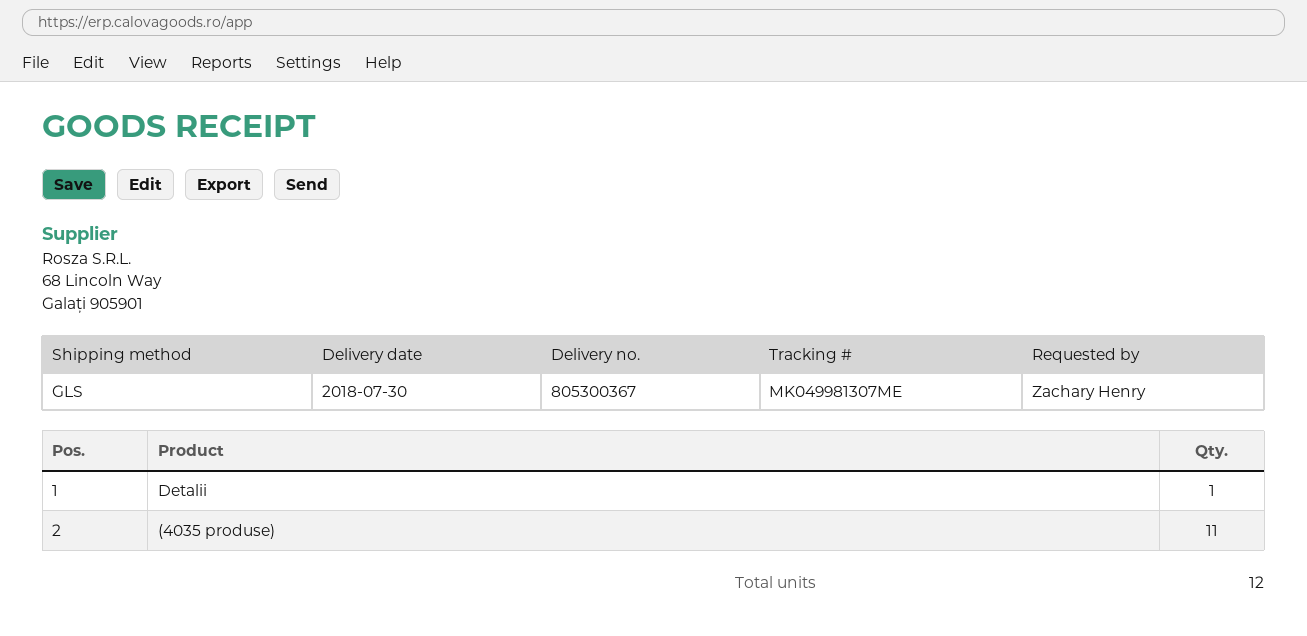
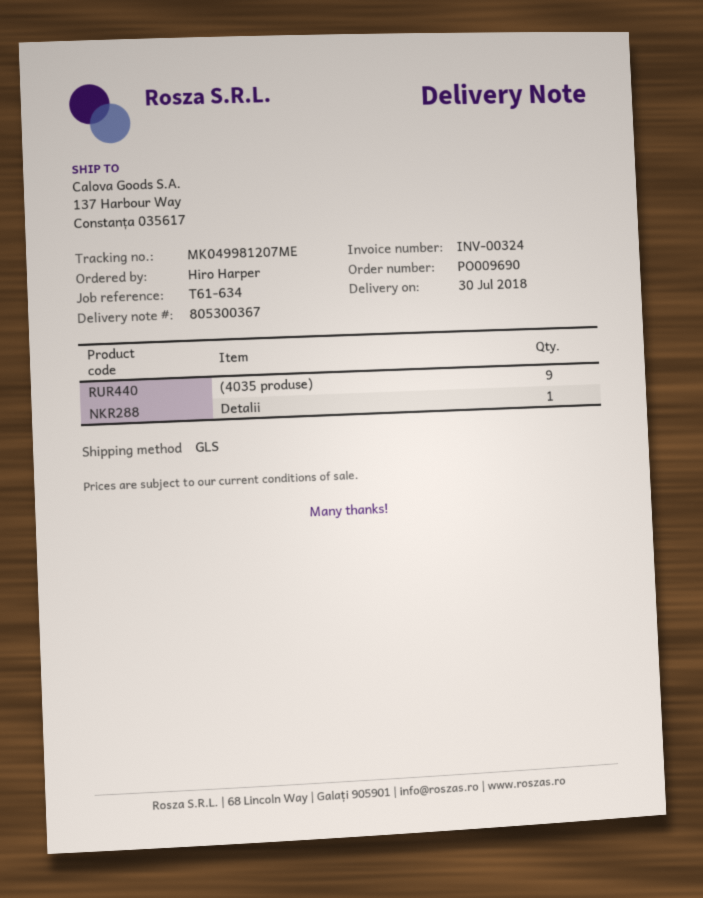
ordered by: Zachary Henry -> Hiro Harper
tracking number: MK049981307ME -> MK049981207ME
(4035 produse): 11 -> 9

